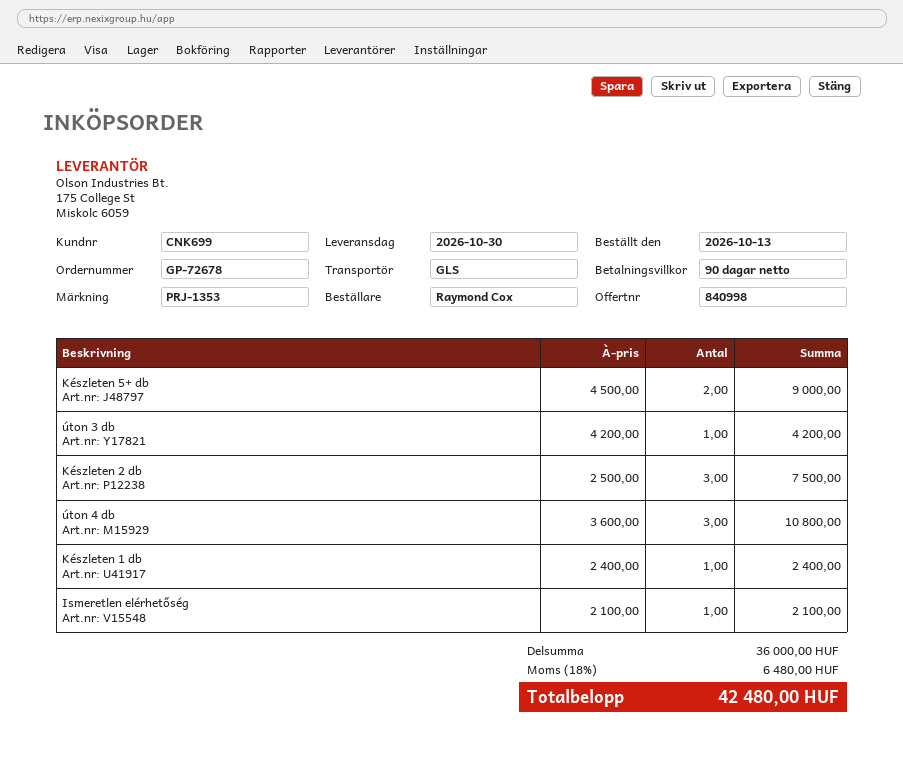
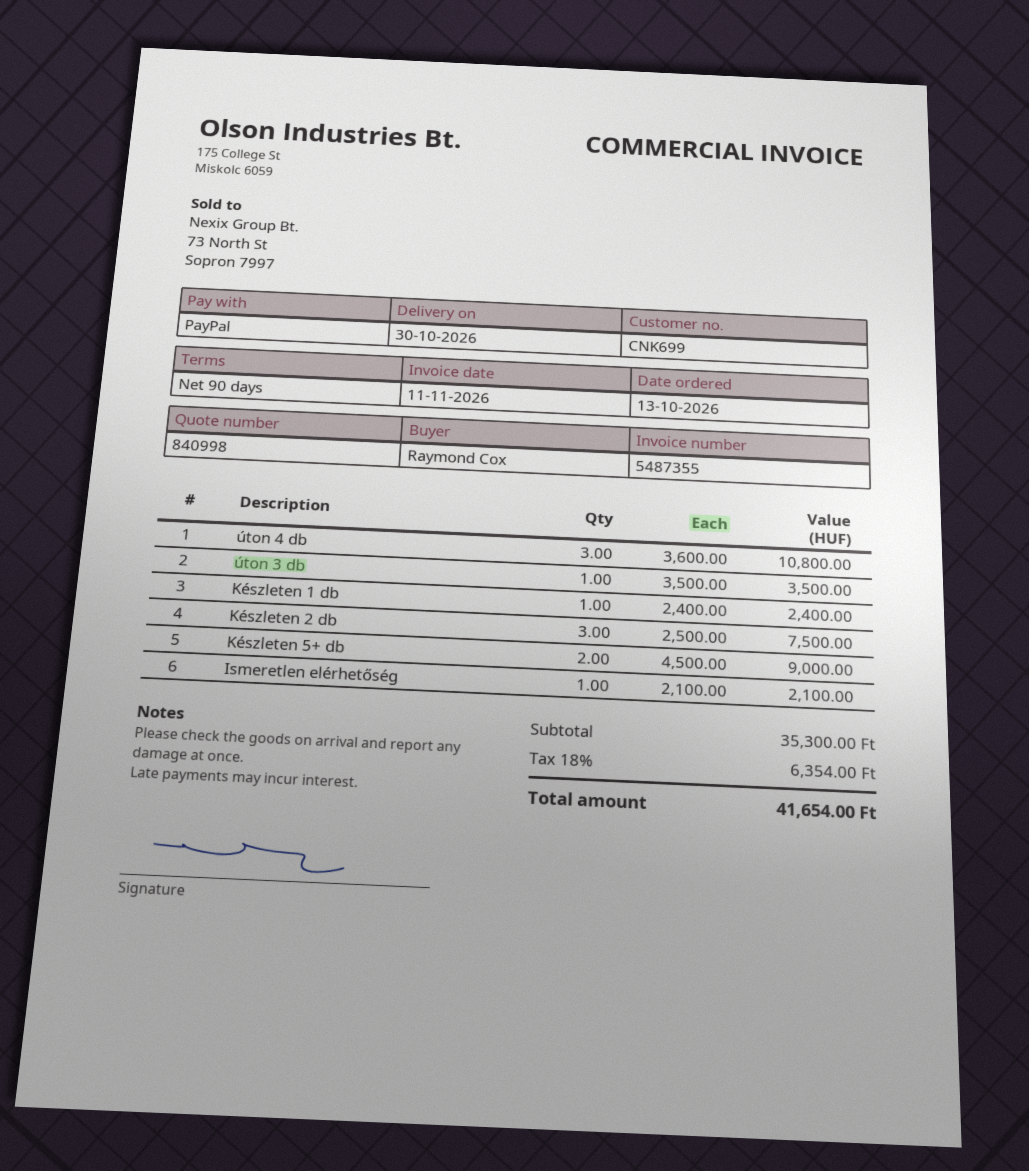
úton 3 db: 1 x 4200.00 = 4200.00 -> 1 x 3500.00 = 3500.00
subtotal: 36000.00 -> 35300.00
tax: 18% = 6480.00 -> 18% = 6354.00
total: 42480.00 -> 41654.00

